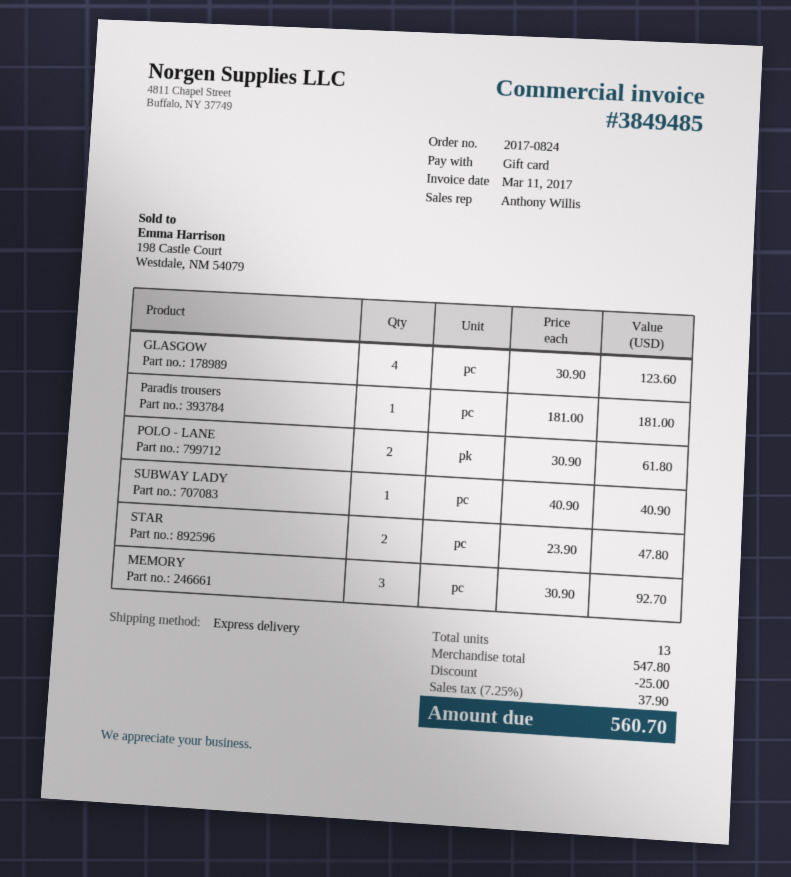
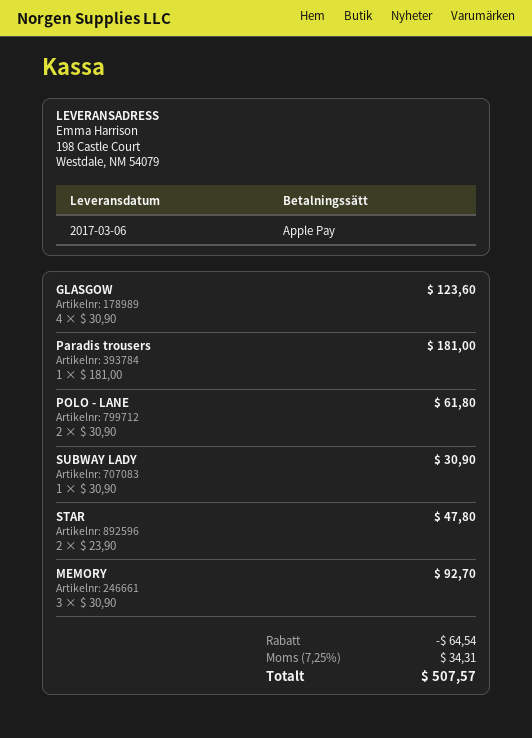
payment method: gift card -> Apple Pay
SUBWAY LADY: 1 x 40.90 = 40.90 -> 1 x 30.90 = 30.90
discount: 25.00 -> 64.54
tax: 7.25% = 37.90 -> 7.25% = 34.31
total: 560.70 -> 507.57

